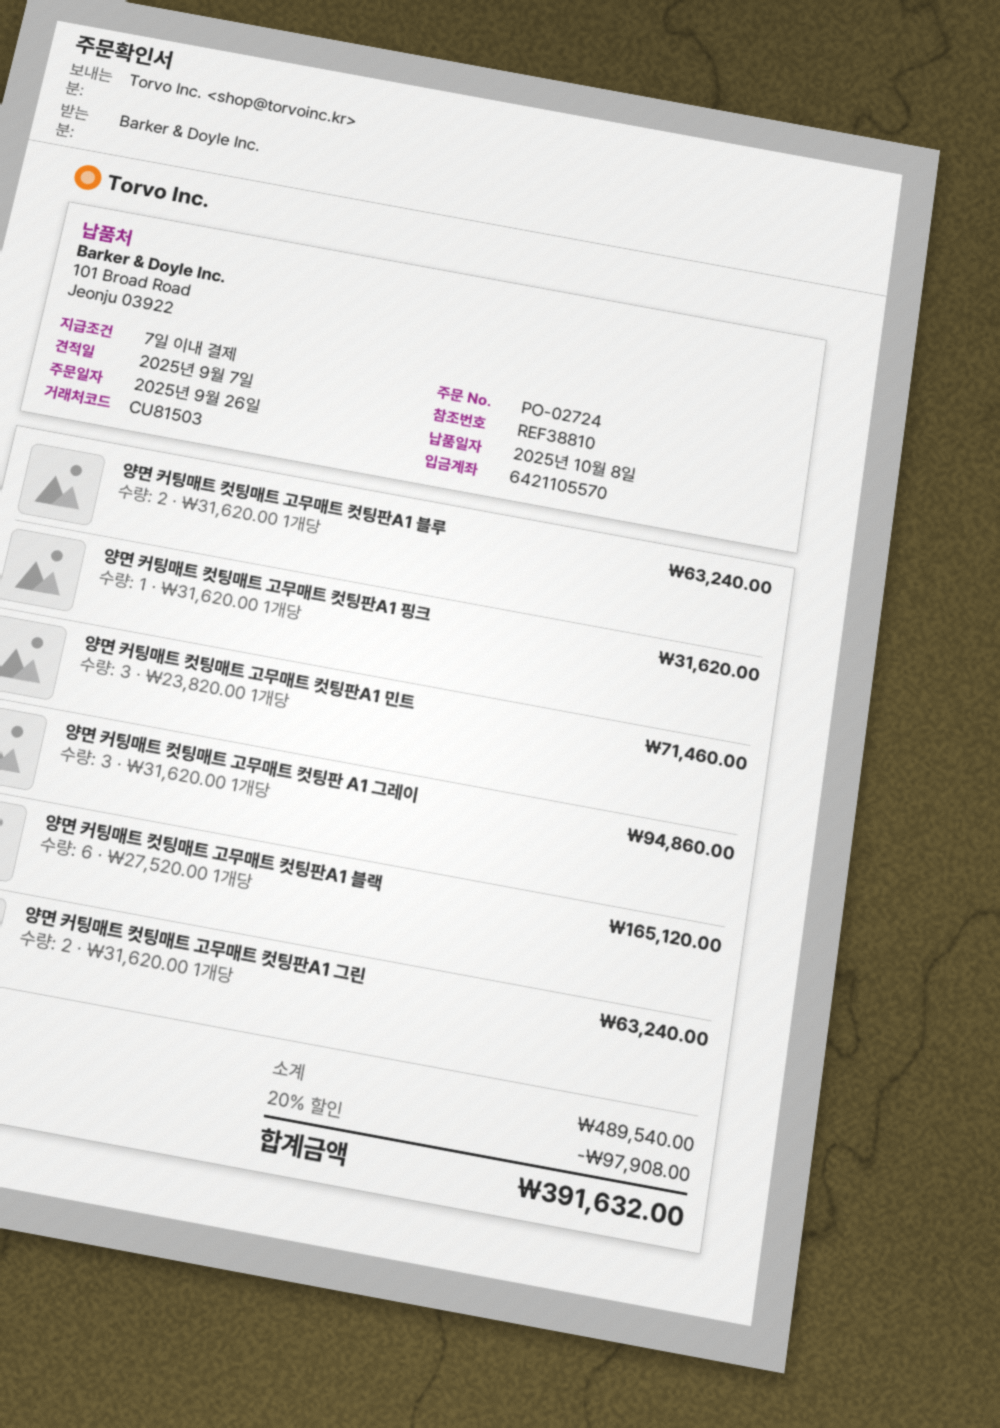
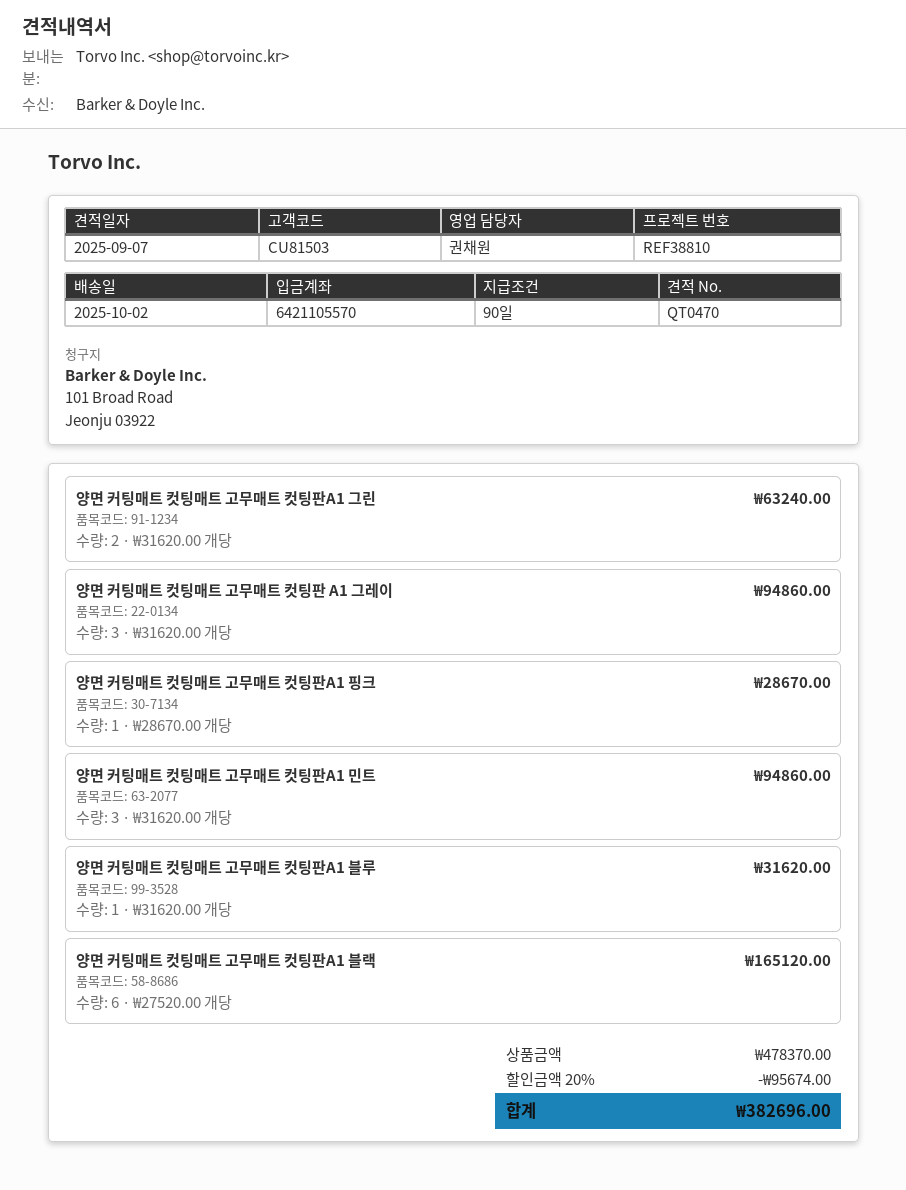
delivery date: 2025-10-08 -> 2025-10-02
payment terms: 7 days -> 90 days
양면 커팅매트 컷팅매트 고무매트 컷팅판A1 블루: 2 x 31620.00 = 63240.00 -> 1 x 31620.00 = 31620.00
양면 커팅매트 컷팅매트 고무매트 컷팅판A1 핑크: 1 x 31620.00 = 31620.00 -> 1 x 28670.00 = 28670.00
양면 커팅매트 컷팅매트 고무매트 컷팅판A1 민트: 3 x 23820.00 = 71460.00 -> 3 x 31620.00 = 94860.00
subtotal: 489540.00 -> 478370.00
discount: 20% = 97908.00 -> 20% = 95674.00
total: 391632.00 -> 382696.00

